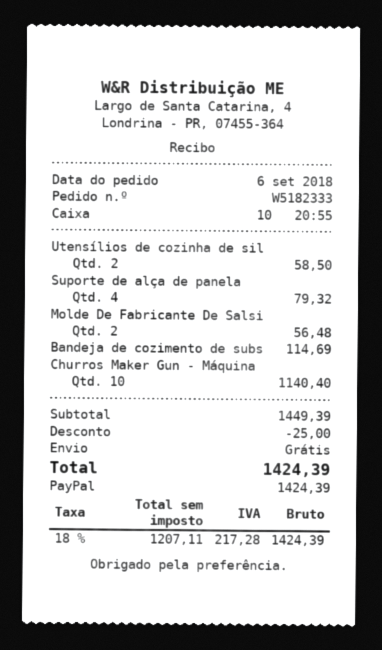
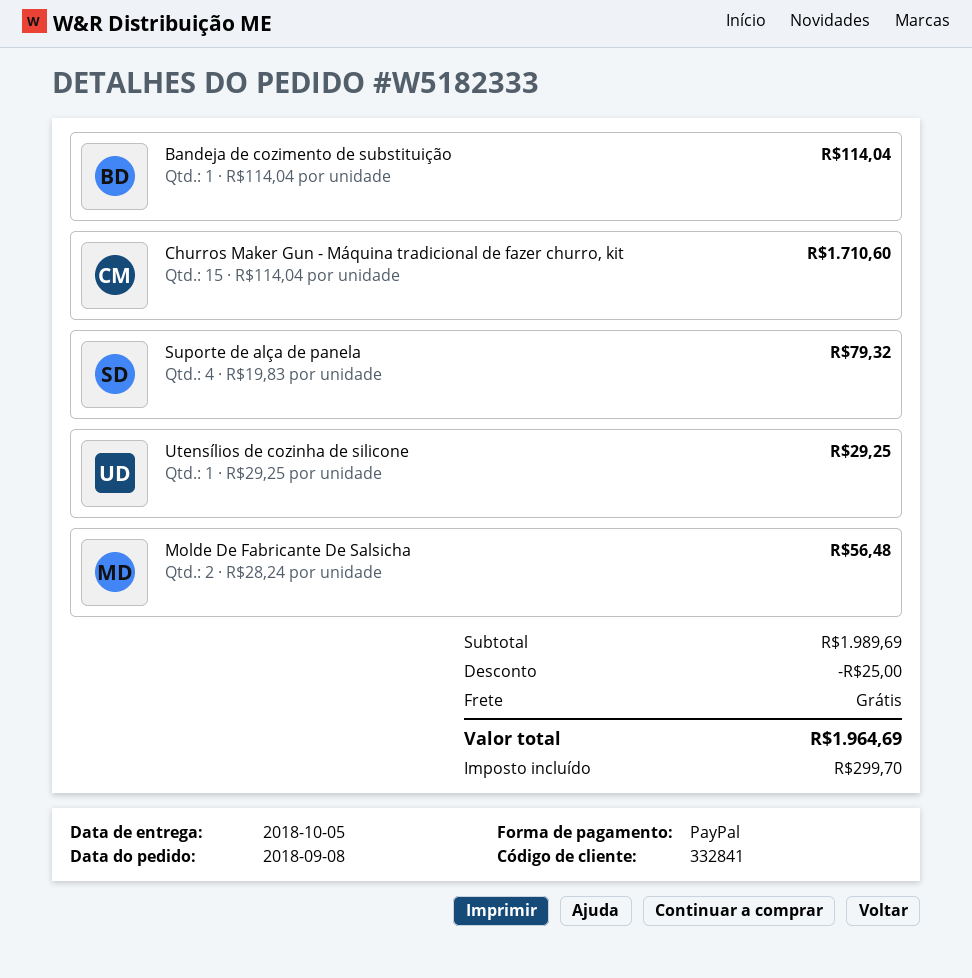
order date: 2018-09-06 -> 2018-09-08
Utensílios de cozinha de sil: 2 for 58.50 -> 1 for 29.25
Bandeja de cozimento de subs: 1 for 114.69 -> 1 for 114.04
Churros Maker Gun - Máquina: 10 for 1140.40 -> 15 for 1710.60
subtotal: 1449.39 -> 1989.69
tax: 217.28 -> 299.70
total: 1424.39 -> 1964.69

